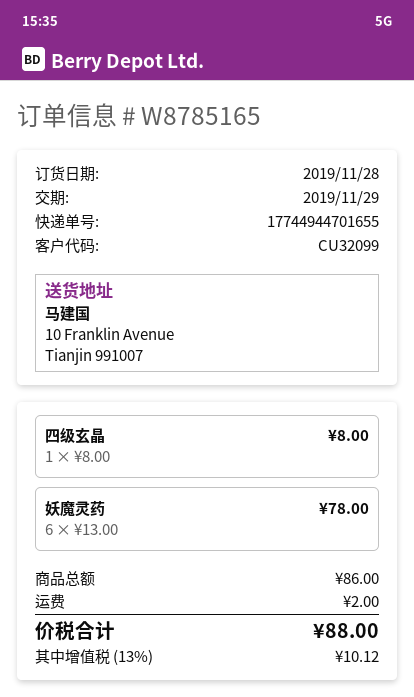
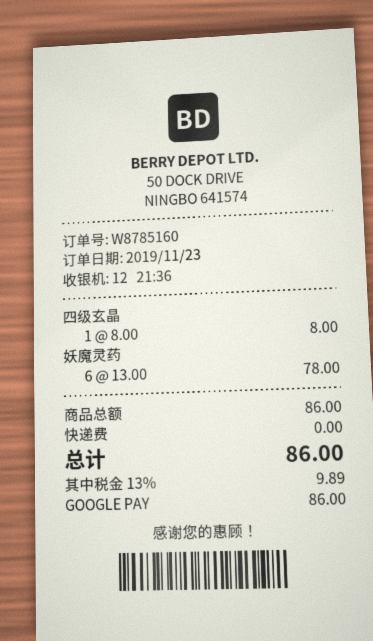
order number: W8785165 -> W8785160
order date: 2019-11-28 -> 2019-11-23
shipping: 2.00 -> 0.00
tax: 13% = 10.12 -> 13% = 9.89
total: 88.00 -> 86.00

